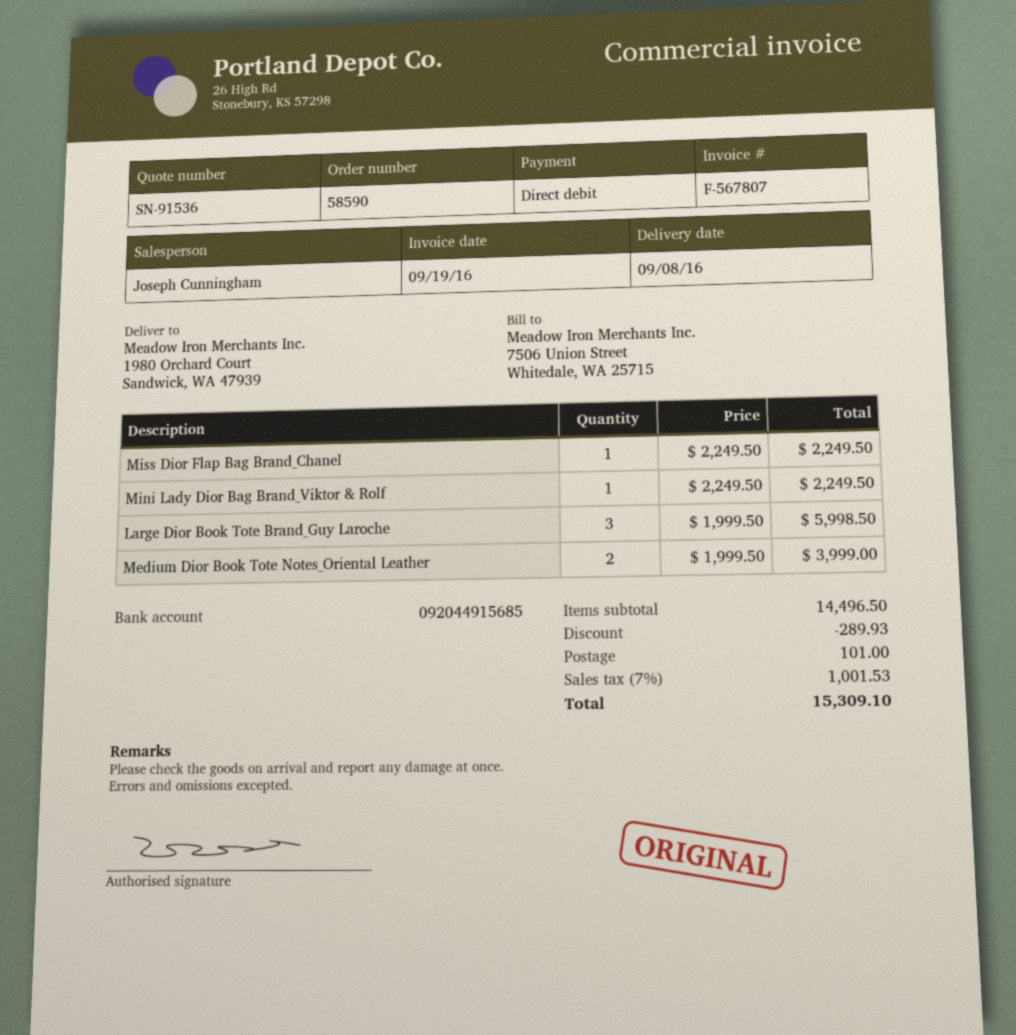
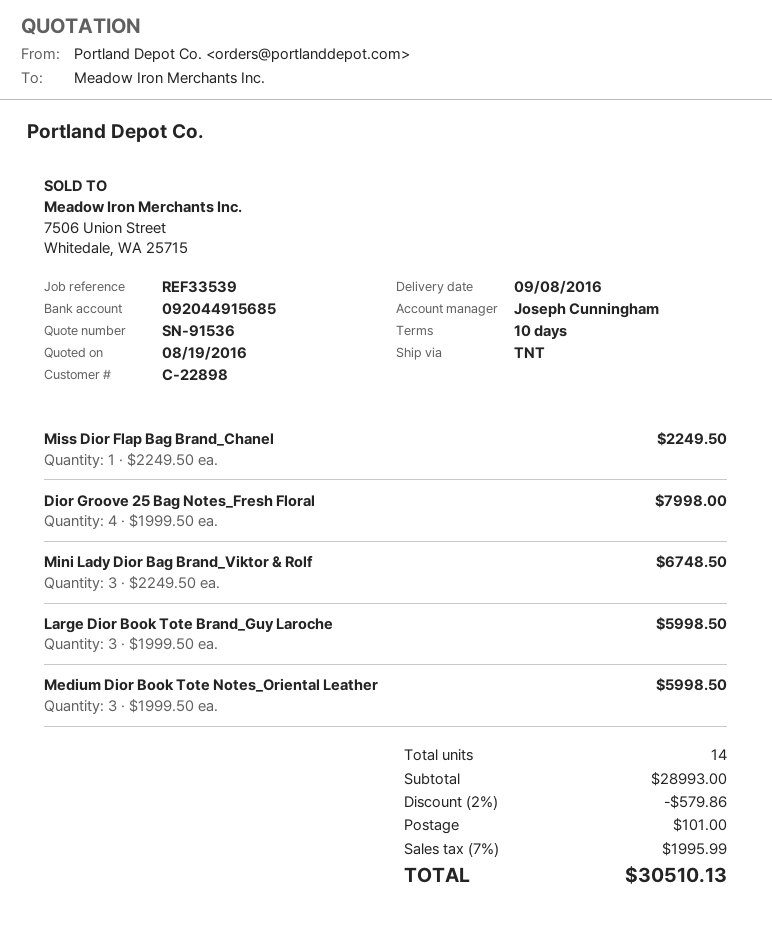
Mini Lady Dior Bag Brand_Viktor & Rolf: 1 x 2249.50 = 2249.50 -> 3 x 2249.50 = 6748.50
Medium Dior Book Tote Notes_Oriental Leather: 2 x 1999.50 = 3999.00 -> 3 x 1999.50 = 5998.50
Dior Groove 25 Bag Notes_Fresh Floral: none -> 4 x 1999.50 = 7998.00
subtotal: 14496.50 -> 28993.00
discount: 289.93 -> 579.86
tax: 7% = 1001.53 -> 7% = 1995.99
total: 15309.10 -> 30510.13

